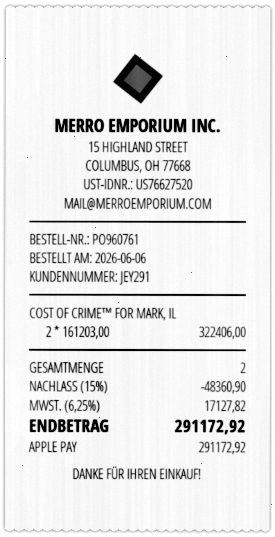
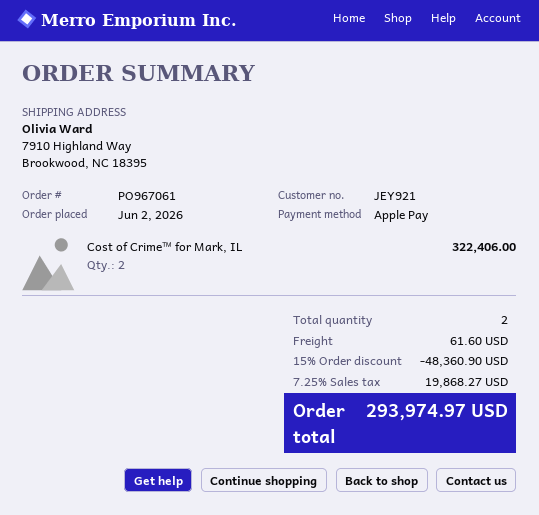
order number: PO960761 -> PO967061
order date: 2026-06-06 -> 2026-06-02
customer number: JEY291 -> JEY921
shipping: none -> 61.60
tax: 6.25% = 17127.82 -> 7.25% = 19868.27
total: 291172.92 -> 293974.97

